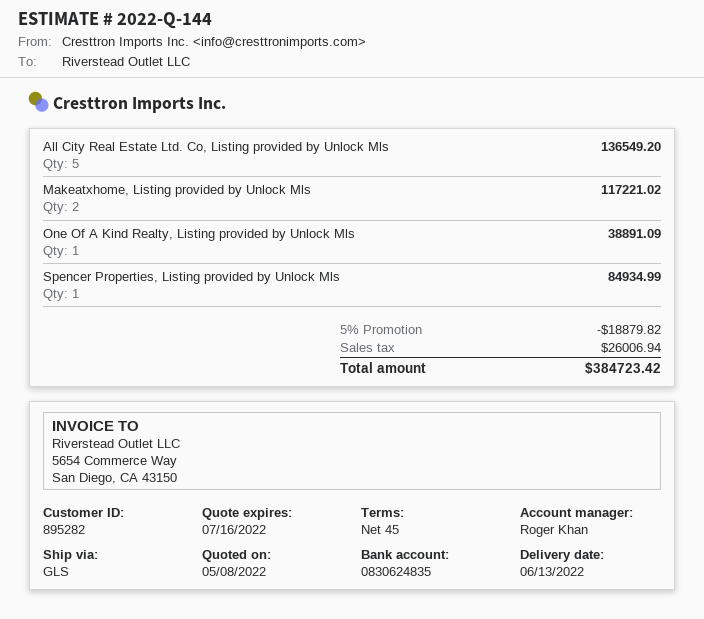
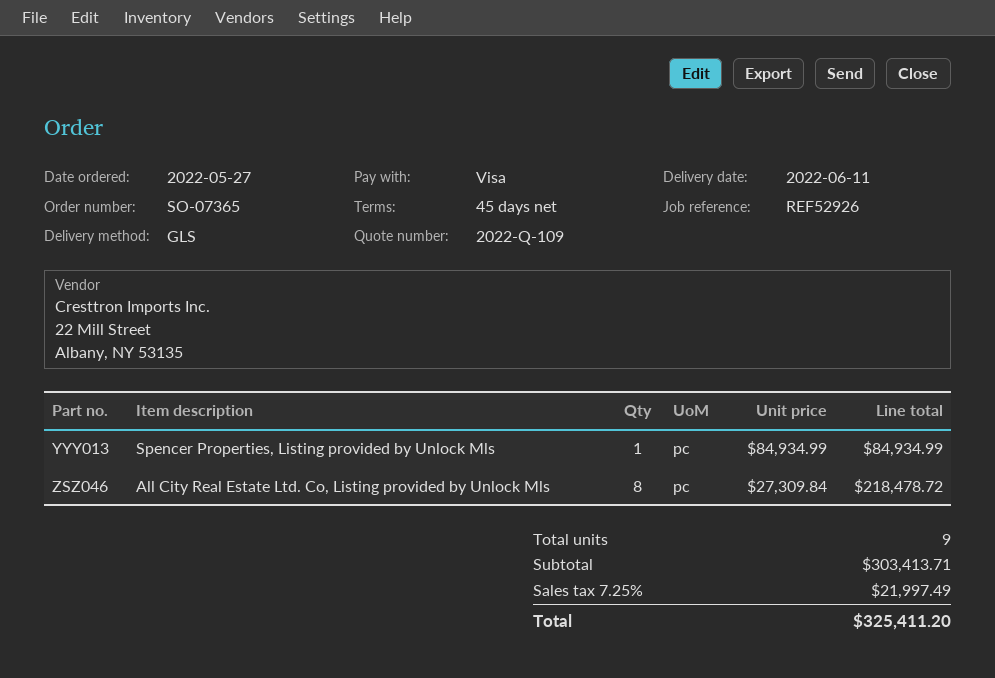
quote number: 2022-Q-144 -> 2022-Q-109
delivery date: 2022-06-13 -> 2022-06-11
All City Real Estate Ltd. Co, Listing provided by Unlock Mls: 5 for 136549.20 -> 8 for 218478.72
Makeatxhome, Listing provided by Unlock Mls: 2 for 117221.02 -> none
One Of A Kind Realty, Listing provided by Unlock Mls: 1 for 38891.09 -> none
discount: 5% = 18879.82 -> none
tax: 26006.94 -> 21997.49
total: 384723.42 -> 325411.20

